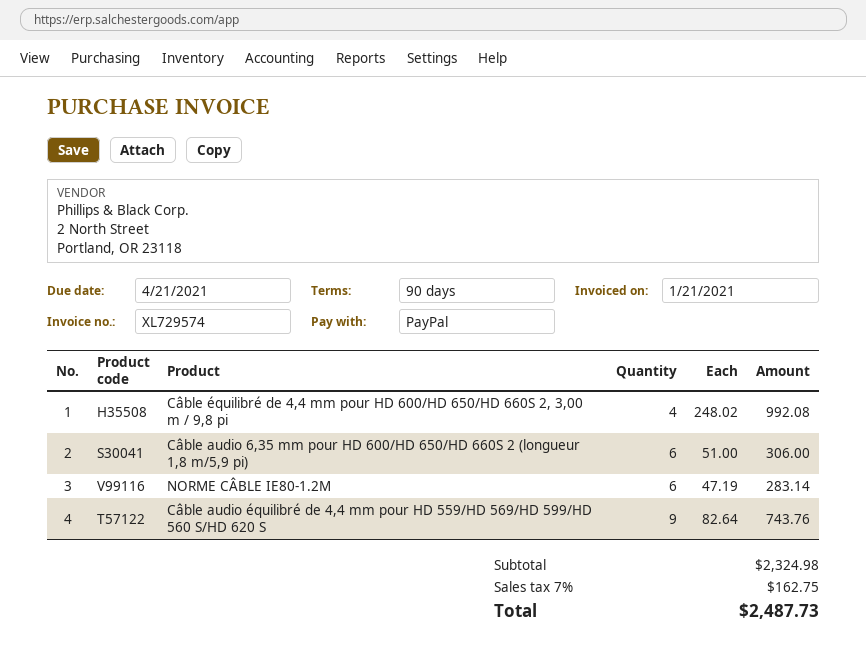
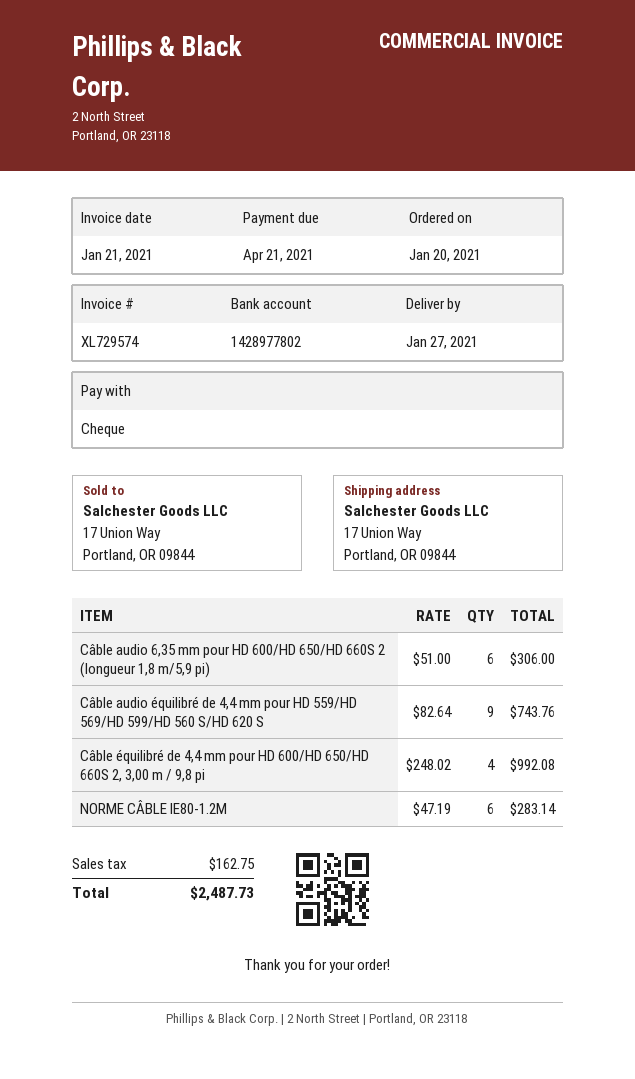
payment method: PayPal -> cheque

